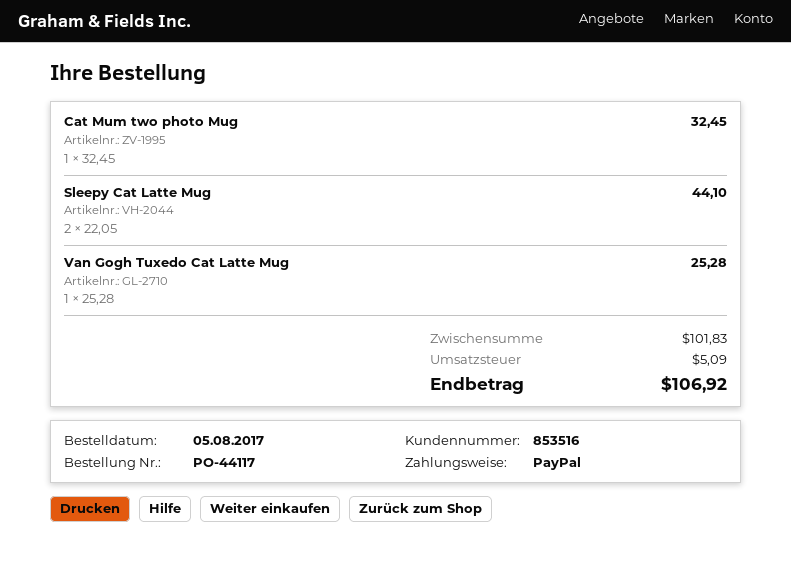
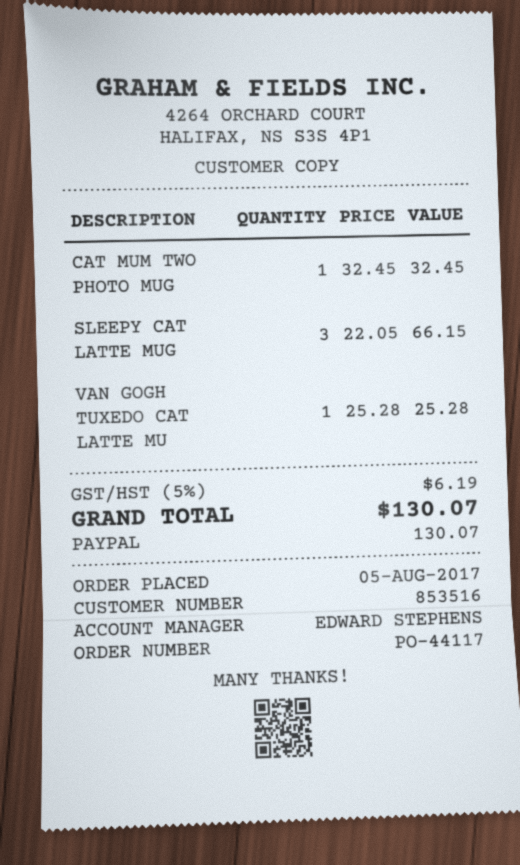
Sleepy Cat Latte Mug: 2 x 22.05 = 44.10 -> 3 x 22.05 = 66.15
tax: 5.09 -> 6.19
total: 106.92 -> 130.07

